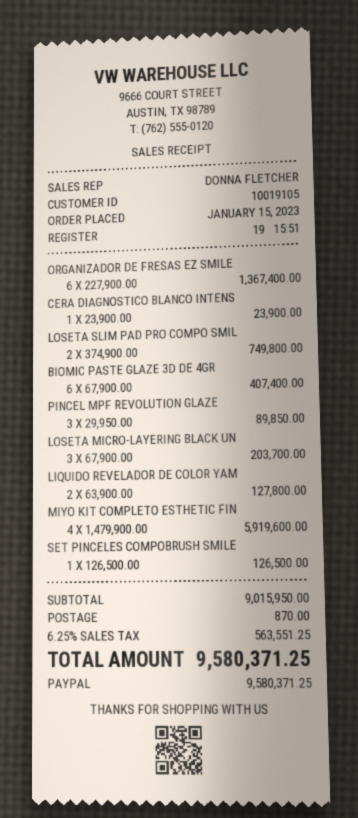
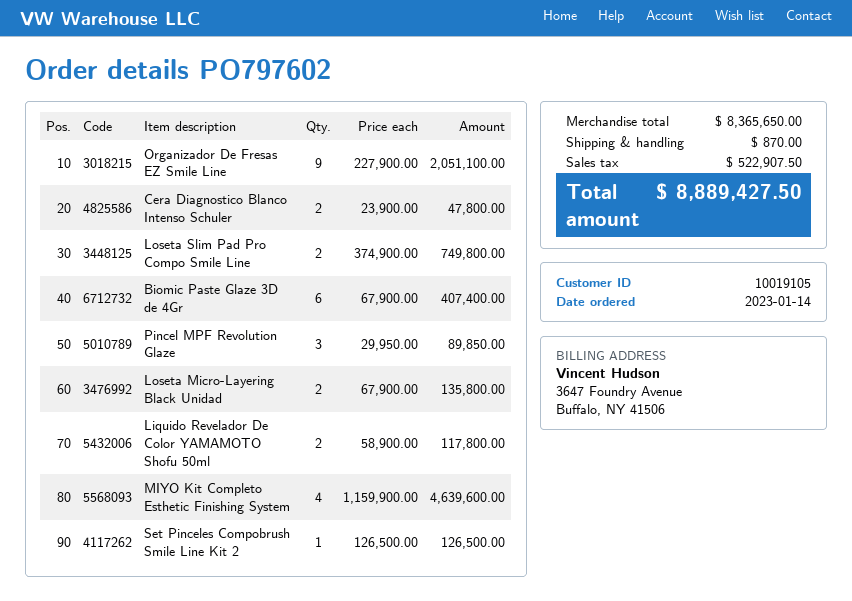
order date: 2023-01-15 -> 2023-01-14
ORGANIZADOR DE FRESAS EZ SMILE: 6 x 227900.00 = 1367400.00 -> 9 x 227900.00 = 2051100.00
CERA DIAGNOSTICO BLANCO INTENS: 1 x 23900.00 = 23900.00 -> 2 x 23900.00 = 47800.00
LOSETA MICRO-LAYERING BLACK UN: 3 x 67900.00 = 203700.00 -> 2 x 67900.00 = 135800.00
LIQUIDO REVELADOR DE COLOR YAM: 2 x 63900.00 = 127800.00 -> 2 x 58900.00 = 117800.00
MIYO KIT COMPLETO ESTHETIC FIN: 4 x 1479900.00 = 5919600.00 -> 4 x 1159900.00 = 4639600.00
subtotal: 9015950.00 -> 8365650.00
tax: 563551.25 -> 522907.50
total: 9580371.25 -> 8889427.50

